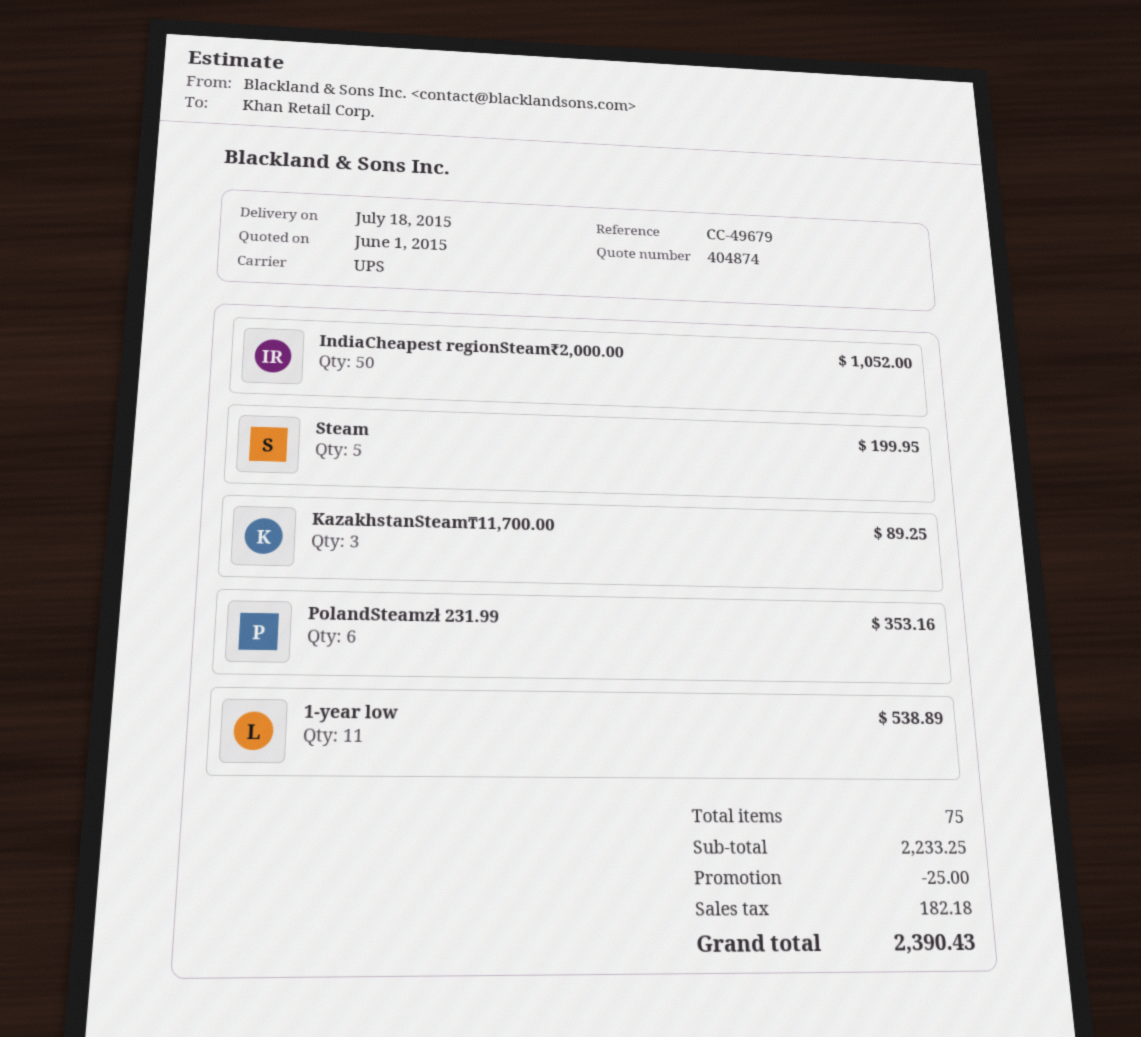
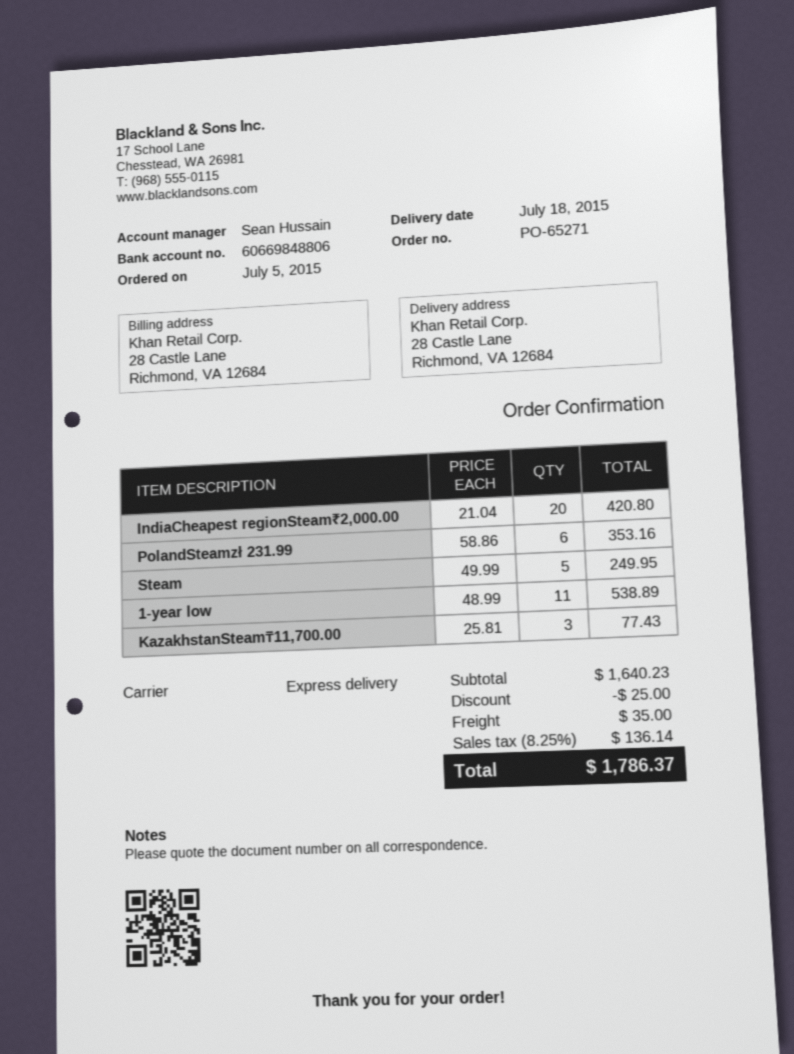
shipping method: UPS -> express
IndiaCheapest regionSteam₹2,000.00: 50 for 1052.00 -> 20 for 420.80
Steam: 5 for 199.95 -> 5 for 249.95
KazakhstanSteam₸11,700.00: 3 for 89.25 -> 3 for 77.43
subtotal: 2233.25 -> 1640.23
shipping: none -> 35.00
tax: 182.18 -> 136.14
total: 2390.43 -> 1786.37

